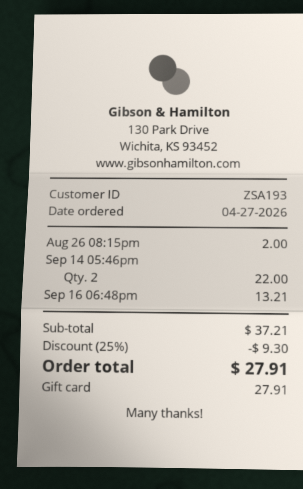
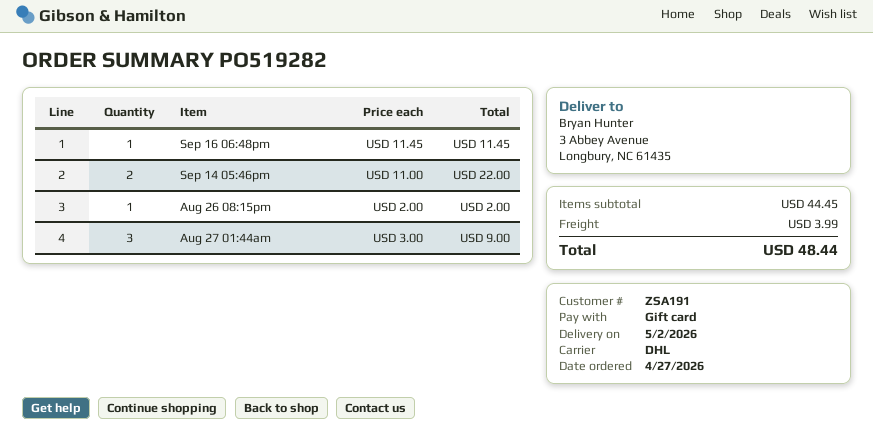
customer number: ZSA193 -> ZSA191
Sep 16 06:48pm: 1 for 13.21 -> 1 for 11.45
Aug 27 01:44am: none -> 3 for 9.00
subtotal: 37.21 -> 44.45
discount: 25% = 9.30 -> none
shipping: none -> 3.99
total: 27.91 -> 48.44

